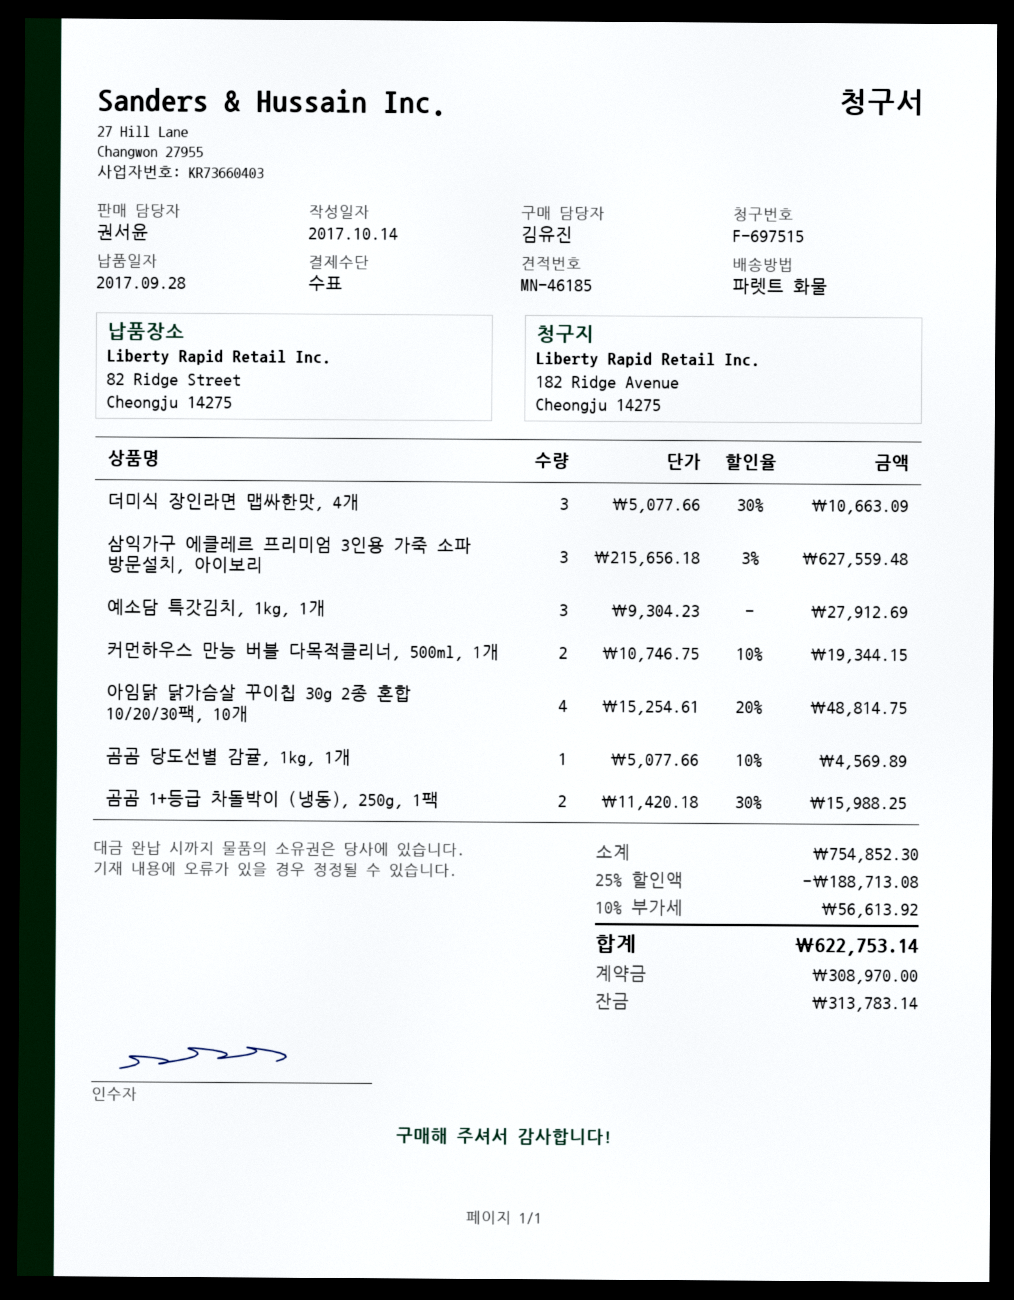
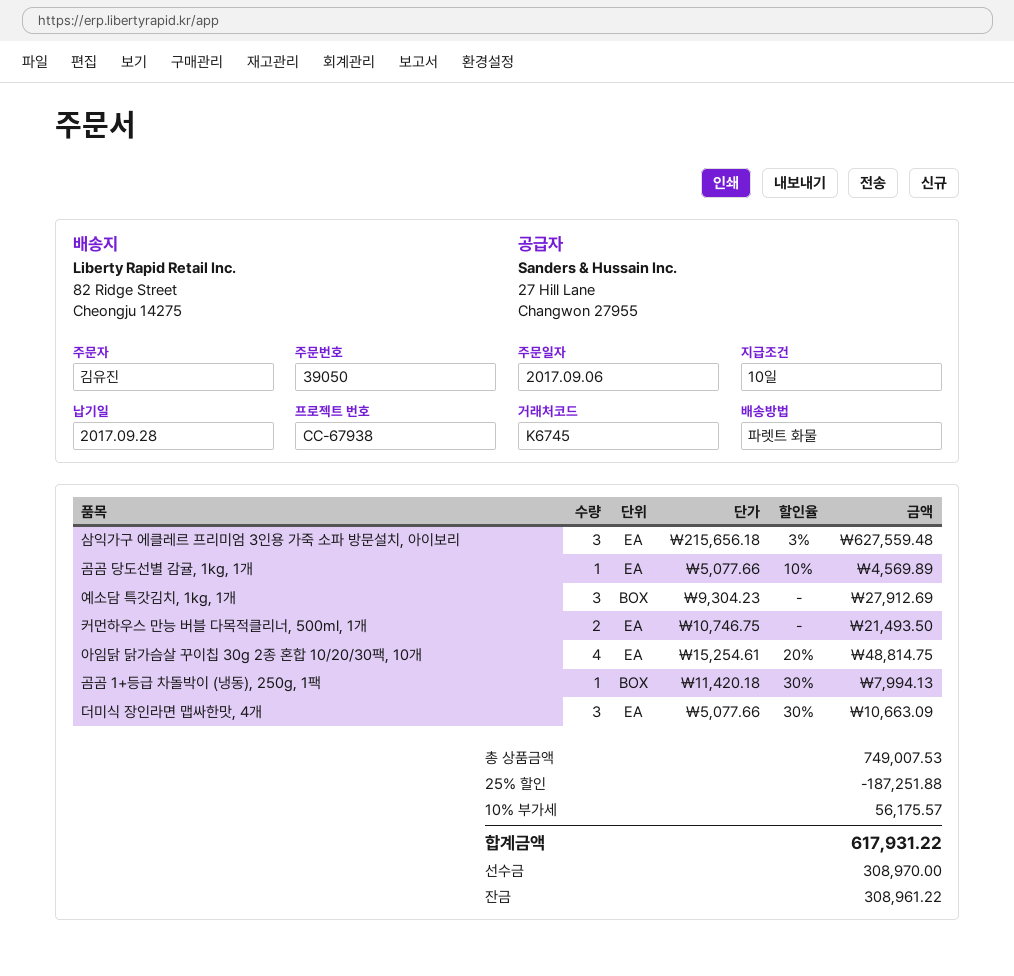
커먼하우스 만능 버블 다목적클리너, 500ml, 1개: 2 x 10746.75 - 10% = 19344.15 -> 2 x 10746.75 = 21493.50
곰곰 1+등급 차돌박이 (냉동), 250g, 1팩: 2 x 11420.18 - 30% = 15988.25 -> 1 x 11420.18 - 30% = 7994.13
subtotal: 754852.30 -> 749007.53
discount: 25% = 188713.08 -> 25% = 187251.88
tax: 10% = 56613.92 -> 10% = 56175.57
total: 622753.14 -> 617931.22
balance: 313783.14 -> 308961.22

